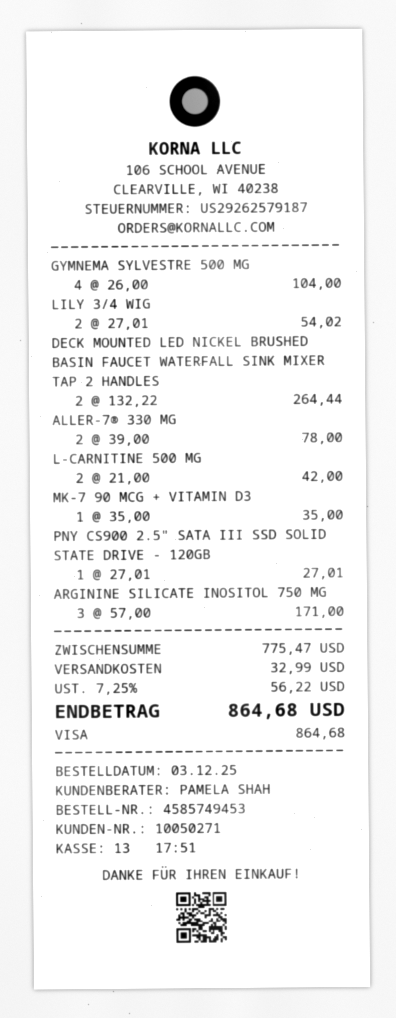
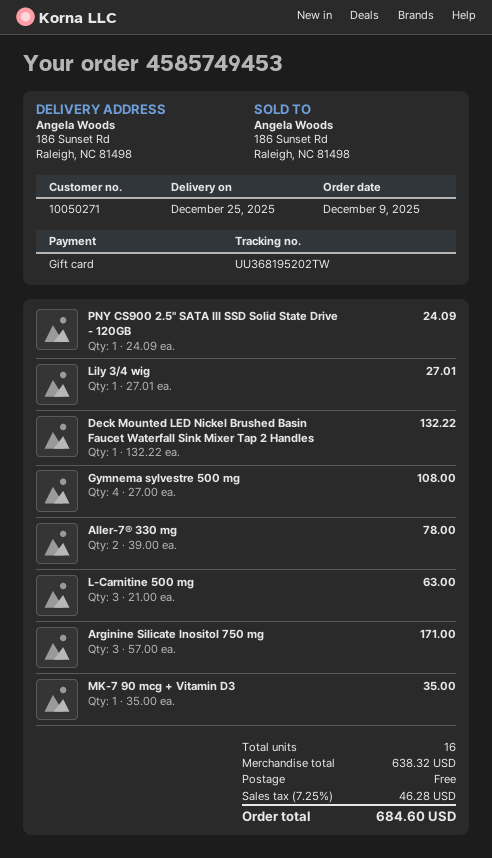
order date: 2025-12-03 -> 2025-12-09
payment method: Visa -> gift card
GYMNEMA SYLVESTRE 500 MG: 4 x 26.00 = 104.00 -> 4 x 27.00 = 108.00
LILY 3/4 WIG: 2 x 27.01 = 54.02 -> 1 x 27.01 = 27.01
DECK MOUNTED LED NICKEL BRUSHED BASIN FAUCET WATERFALL SINK MIXER TAP 2 HANDLES: 2 x 132.22 = 264.44 -> 1 x 132.22 = 132.22
L-CARNITINE 500 MG: 2 x 21.00 = 42.00 -> 3 x 21.00 = 63.00
PNY CS900 2.5" SATA III SSD SOLID STATE DRIVE - 120GB: 1 x 27.01 = 27.01 -> 1 x 24.09 = 24.09
subtotal: 775.47 -> 638.32
shipping: 32.99 -> 0.00
tax: 7.25% = 56.22 -> 7.25% = 46.28
total: 864.68 -> 684.60

